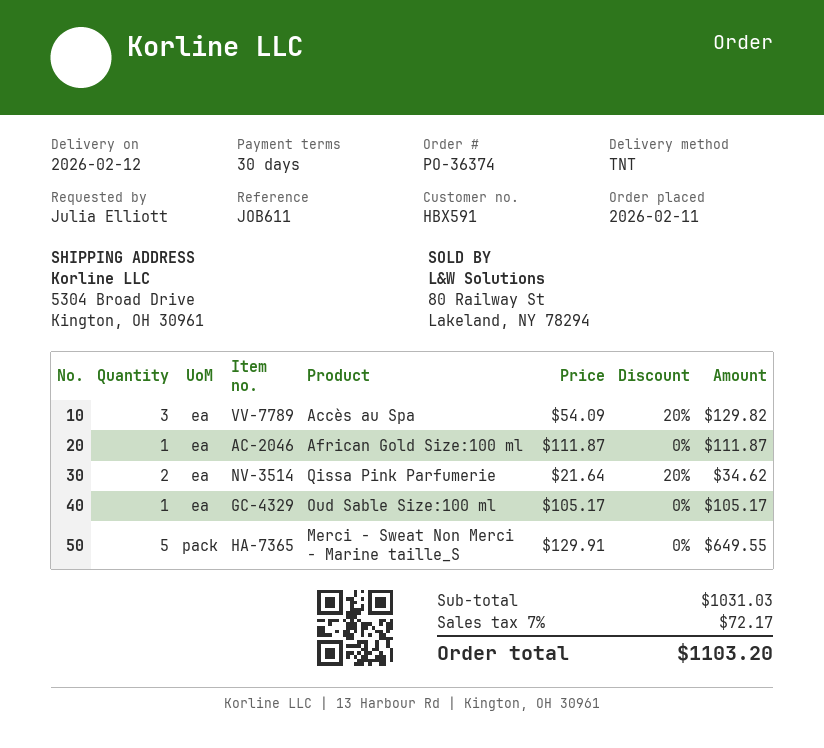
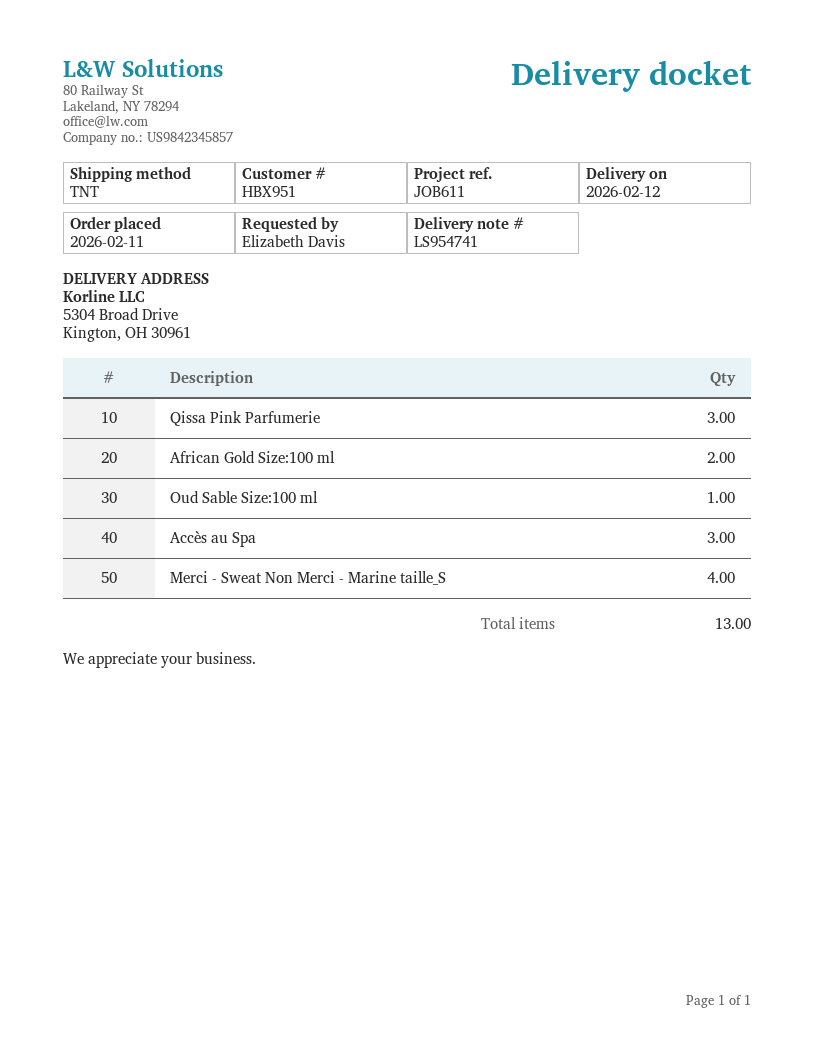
customer number: HBX591 -> HBX951
ordered by: Julia Elliott -> Elizabeth Davis
African Gold Size:100 ml: 1 -> 2
Qissa Pink Parfumerie: 2 -> 3
Merci - Sweat Non Merci - Marine taille_S: 5 -> 4

